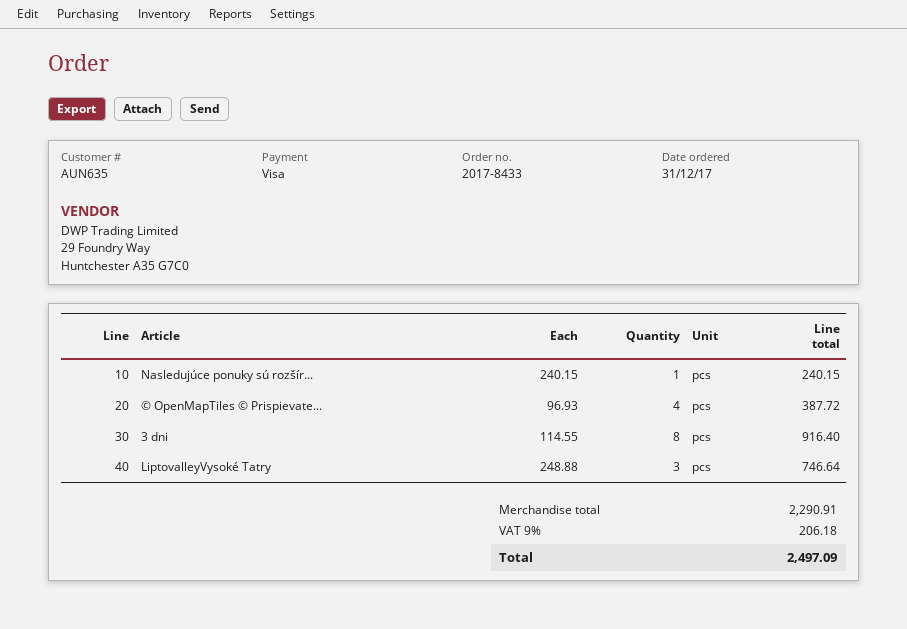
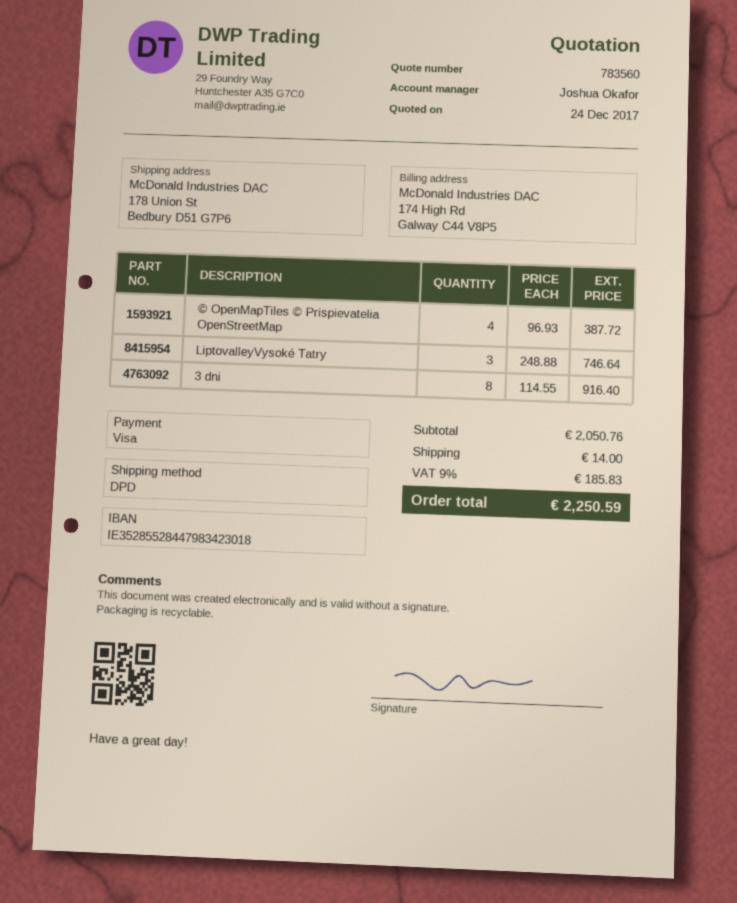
Nasledujúce ponuky sú rozšír...: 1 x 240.15 = 240.15 -> none
subtotal: 2290.91 -> 2050.76
shipping: none -> 14.00
tax: 9% = 206.18 -> 9% = 185.83
total: 2497.09 -> 2250.59

